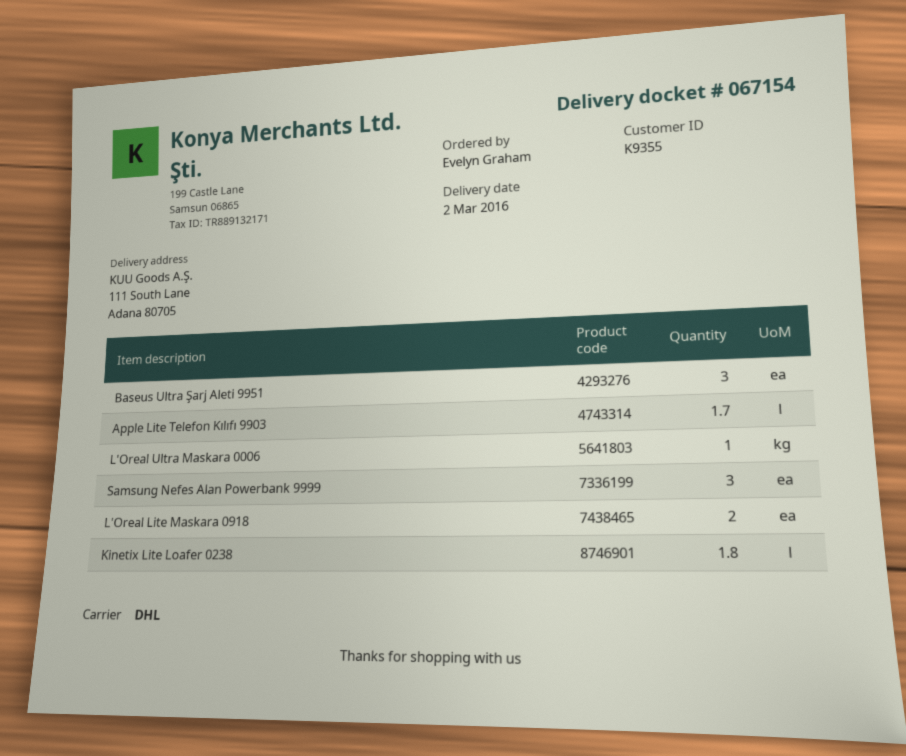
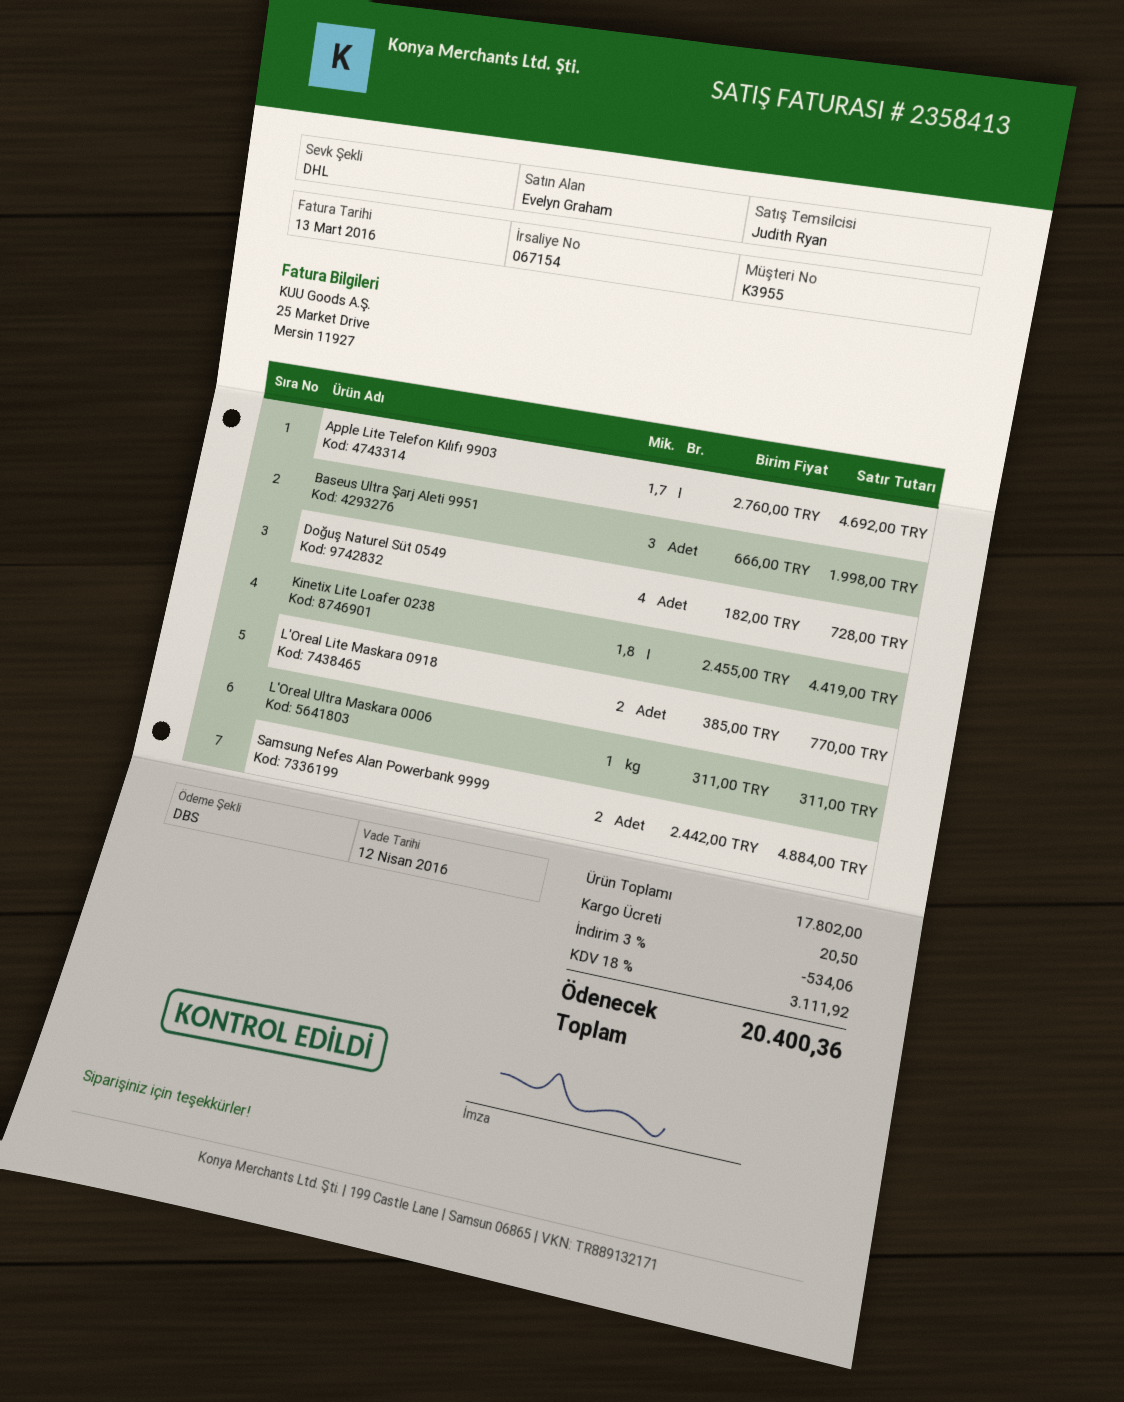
customer number: K9355 -> K3955
Samsung Nefes Alan Powerbank 9999: 3 -> 2
Doğuş Naturel Süt 0549: none -> 4

